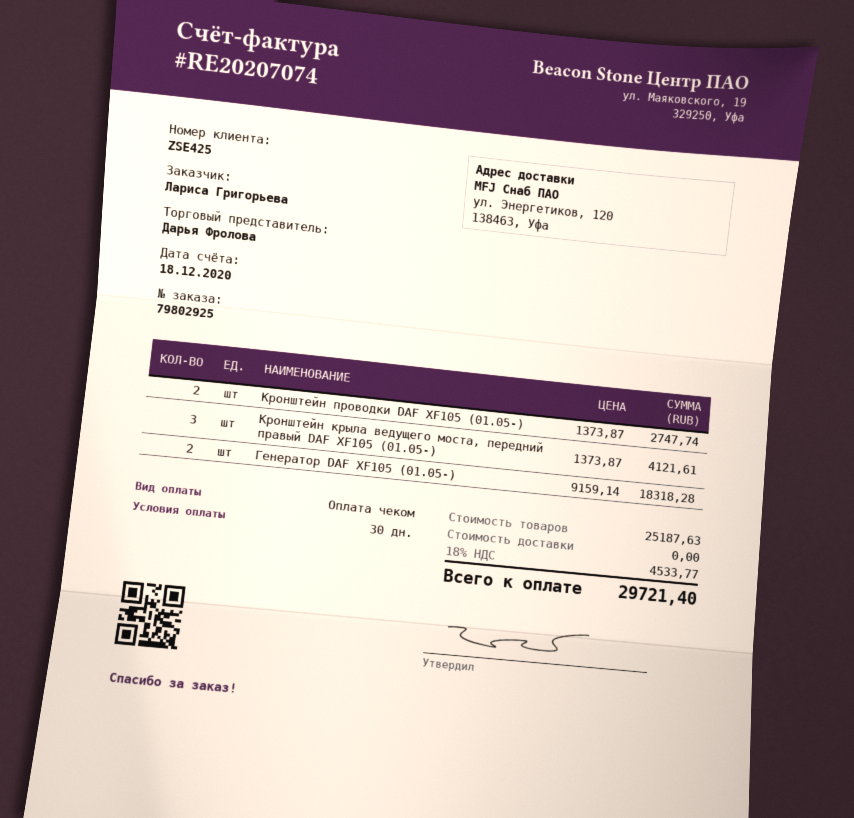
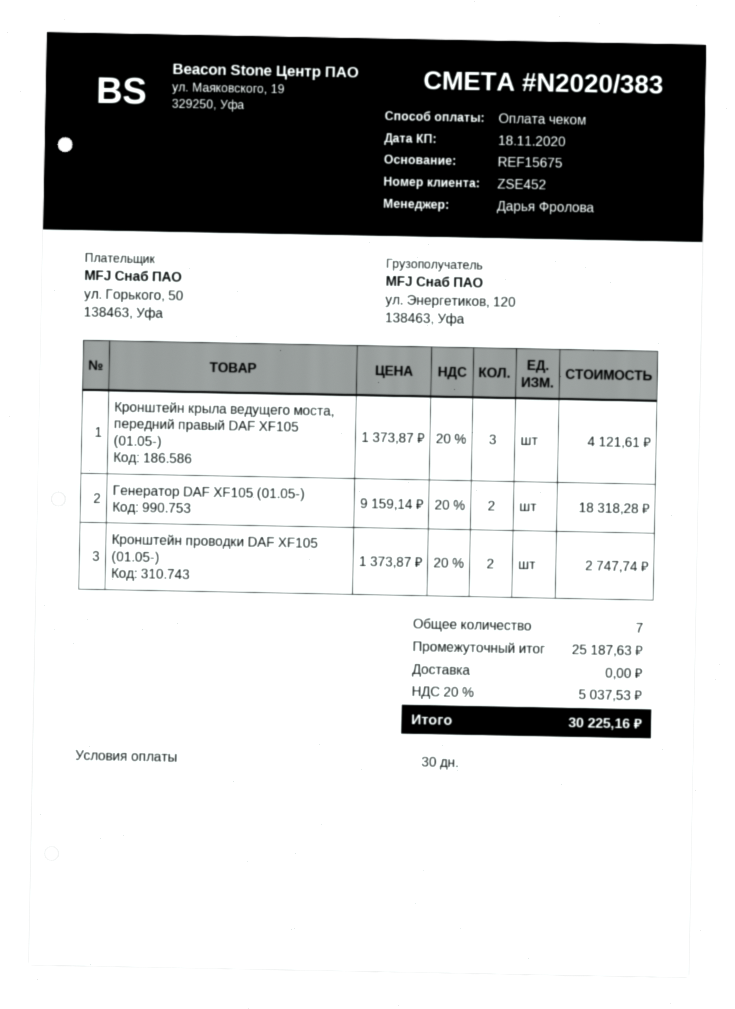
customer number: ZSE425 -> ZSE452
tax: 18% = 4533.77 -> 20% = 5037.53
total: 29721.40 -> 30225.16

